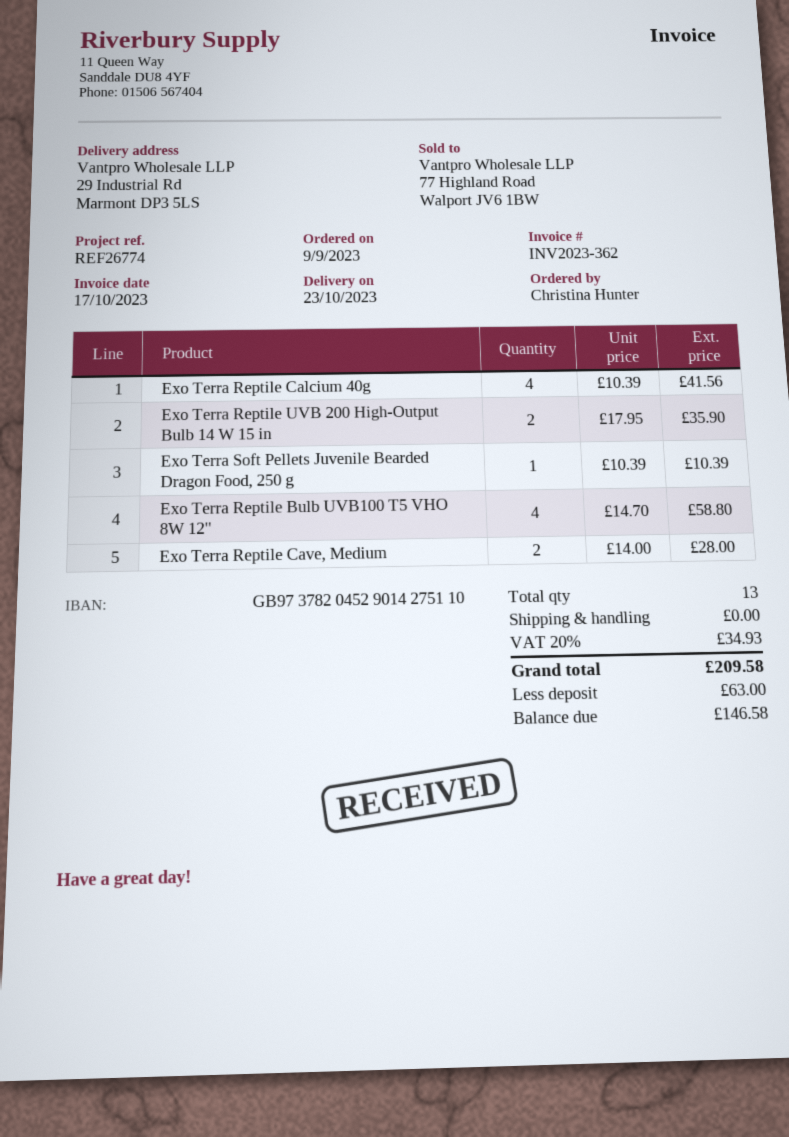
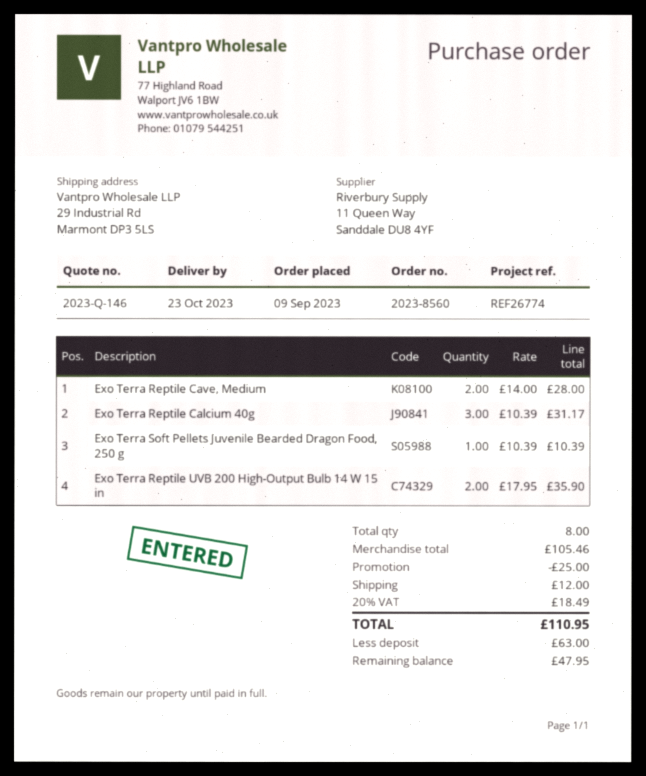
Exo Terra Reptile Calcium 40g: 4 x 10.39 = 41.56 -> 3 x 10.39 = 31.17
Exo Terra Reptile Bulb UVB100 T5 VHO 8W 12": 4 x 14.70 = 58.80 -> none
total quantity: 13 -> 8
discount: none -> 25.00
shipping: 0.00 -> 12.00
tax: 20% = 34.93 -> 20% = 18.49
total: 209.58 -> 110.95
balance: 146.58 -> 47.95

